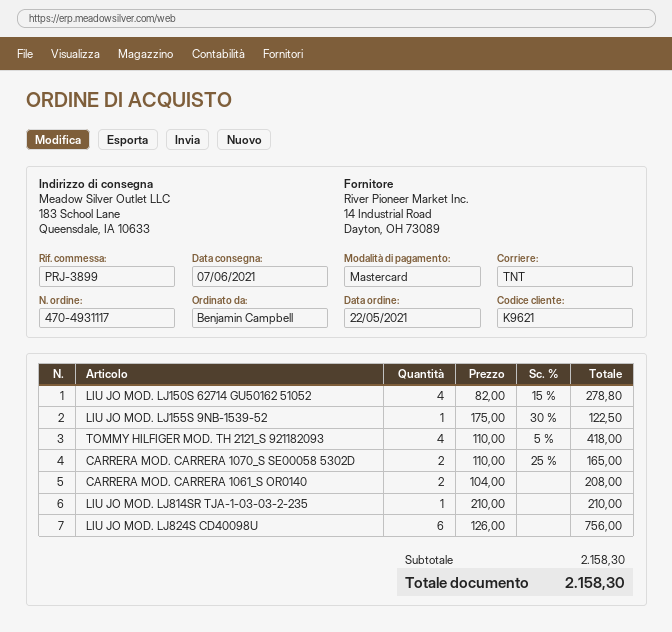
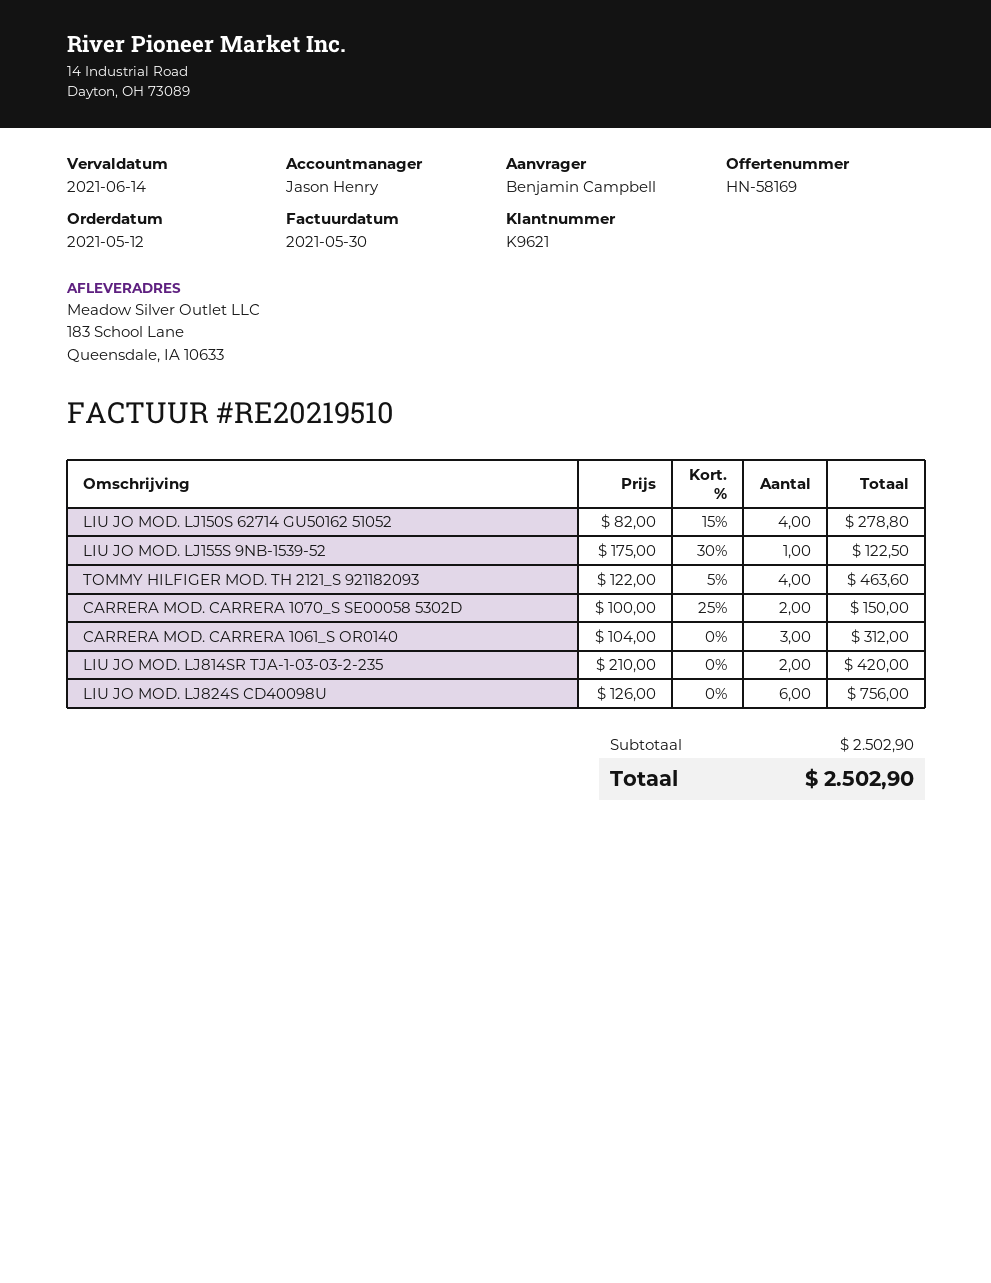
order date: 2021-05-22 -> 2021-05-12
TOMMY HILFIGER MOD. TH 2121_S 921182093: 4 x 110.00 - 5% = 418.00 -> 4 x 122.00 - 5% = 463.60
CARRERA MOD. CARRERA 1070_S SE00058 5302D: 2 x 110.00 - 25% = 165.00 -> 2 x 100.00 - 25% = 150.00
CARRERA MOD. CARRERA 1061_S OR0140: 2 x 104.00 = 208.00 -> 3 x 104.00 = 312.00
LIU JO MOD. LJ814SR TJA-1-03-03-2-235: 1 x 210.00 = 210.00 -> 2 x 210.00 = 420.00
subtotal: 2158.30 -> 2502.90
total: 2158.30 -> 2502.90

